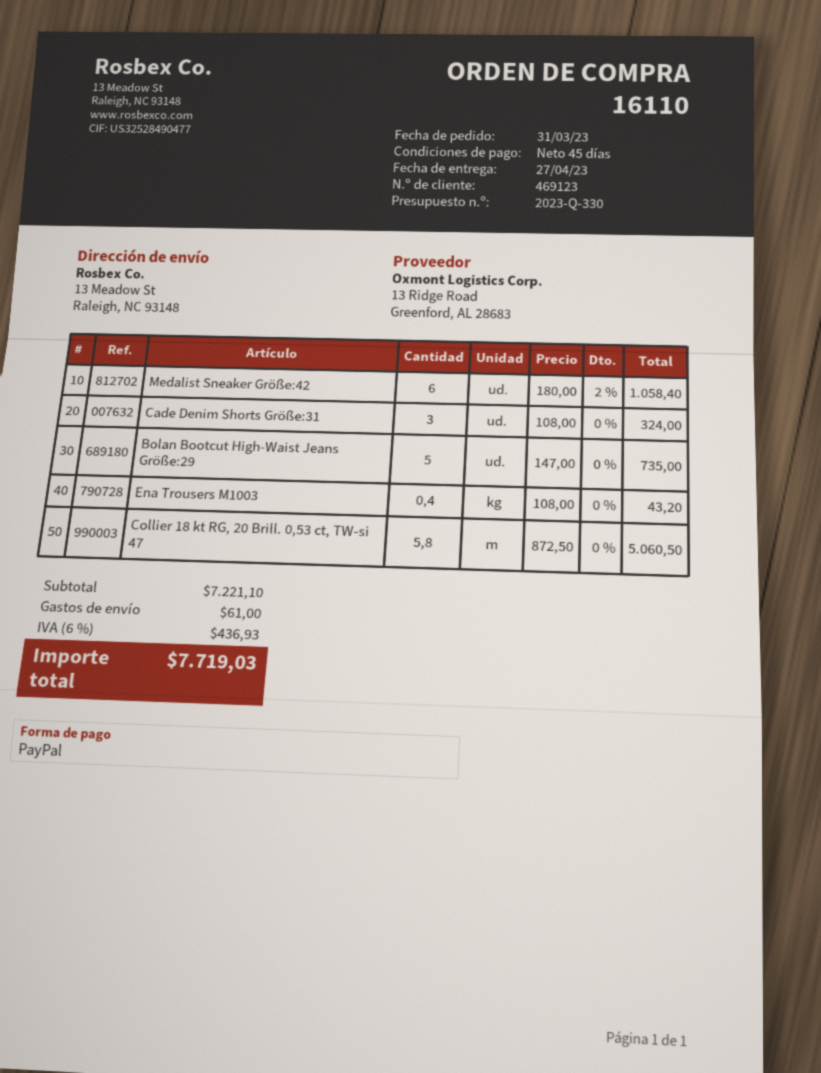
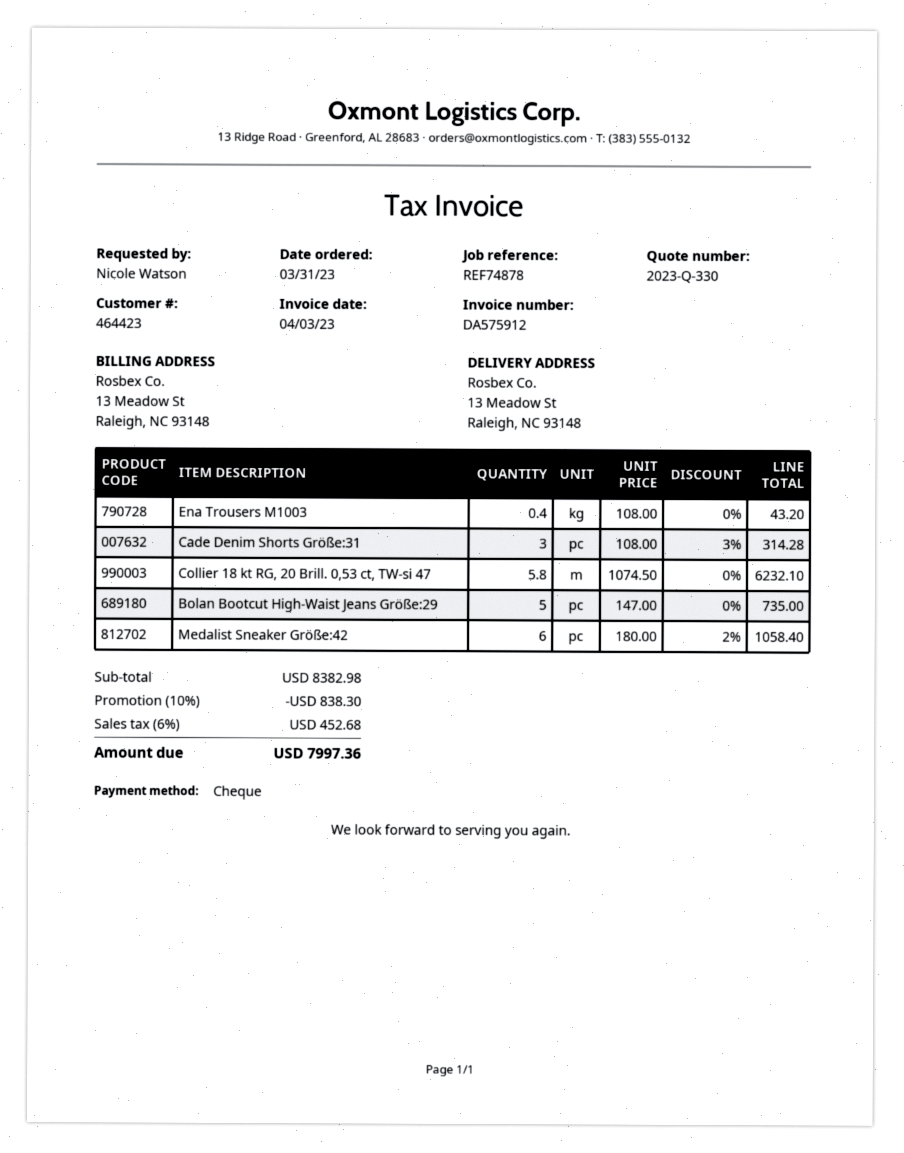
customer number: 469123 -> 464423
payment method: PayPal -> cheque
Cade Denim Shorts Größe:31: 3 x 108.00 = 324.00 -> 3 x 108.00 - 3% = 314.28
Collier 18 kt RG, 20 Brill. 0,53 ct, TW-si 47: 5.8 x 872.50 = 5060.50 -> 5.8 x 1074.50 = 6232.10
subtotal: 7221.10 -> 8382.98
discount: none -> 10% = 838.30
shipping: 61.00 -> none
tax: 6% = 436.93 -> 6% = 452.68
total: 7719.03 -> 7997.36

